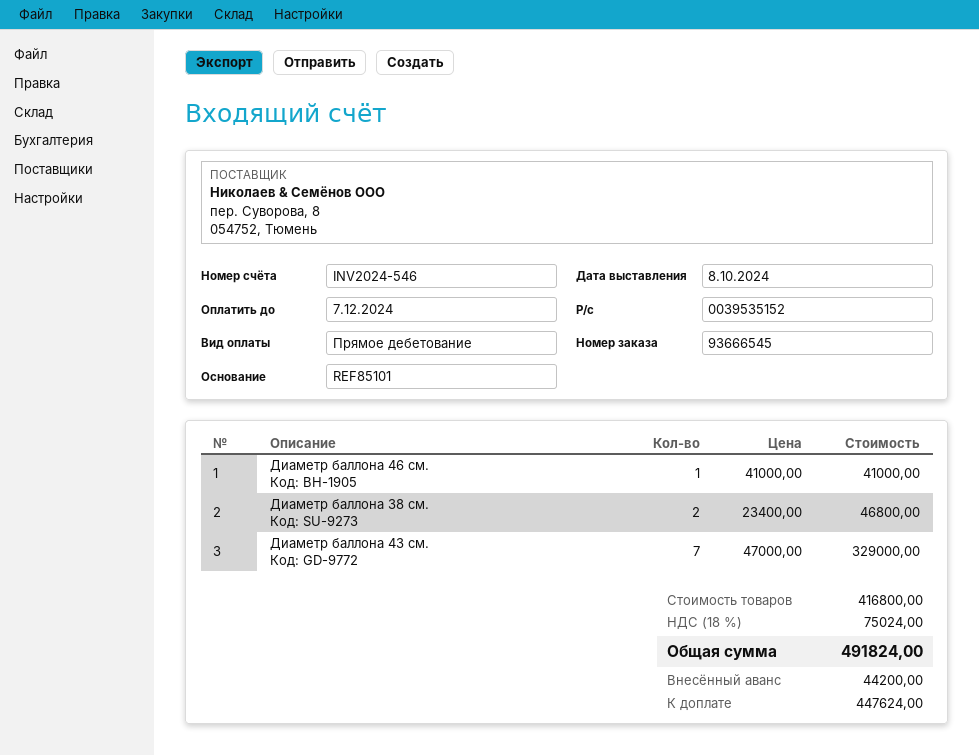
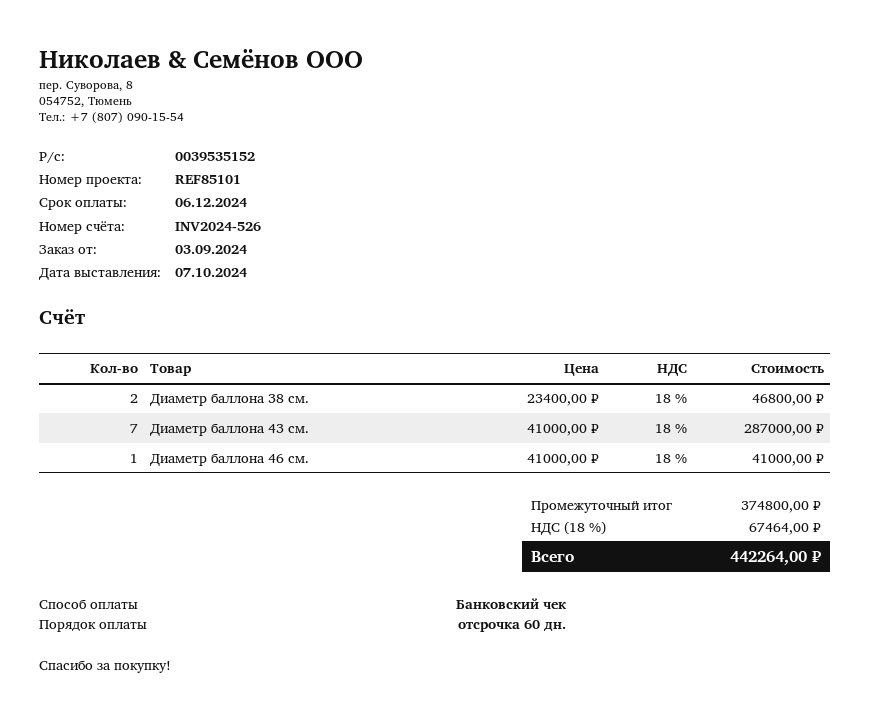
invoice number: INV2024-546 -> INV2024-526
invoice date: 2024-10-08 -> 2024-10-07
due date: 2024-12-07 -> 2024-12-06
payment method: direct debit -> cheque
Диаметр баллона 43 см.: 7 x 47000.00 = 329000.00 -> 7 x 41000.00 = 287000.00
subtotal: 416800.00 -> 374800.00
tax: 18% = 75024.00 -> 18% = 67464.00
total: 491824.00 -> 442264.00

